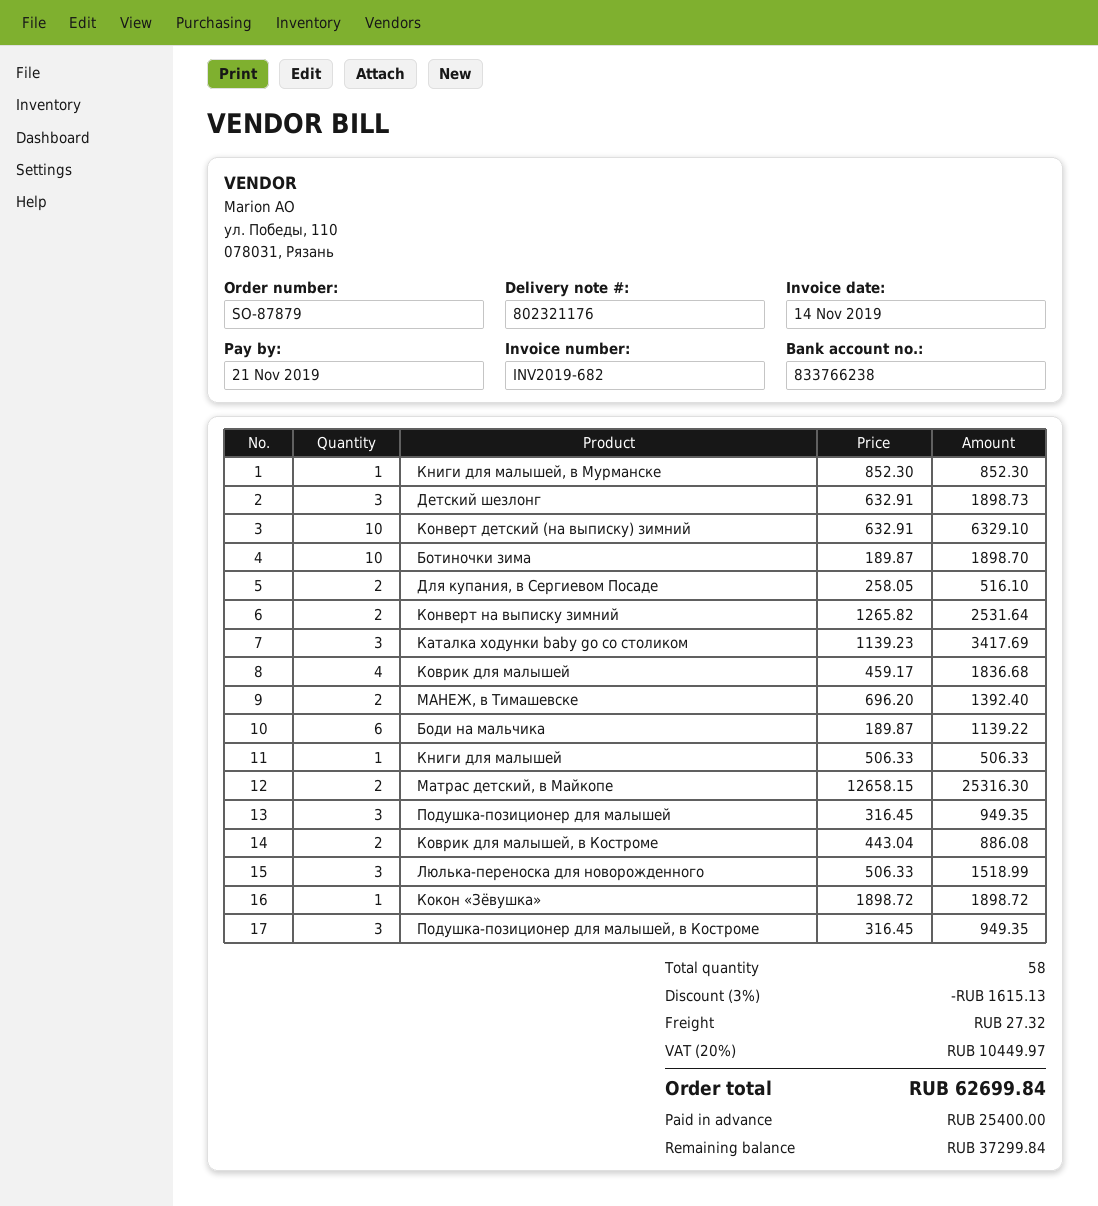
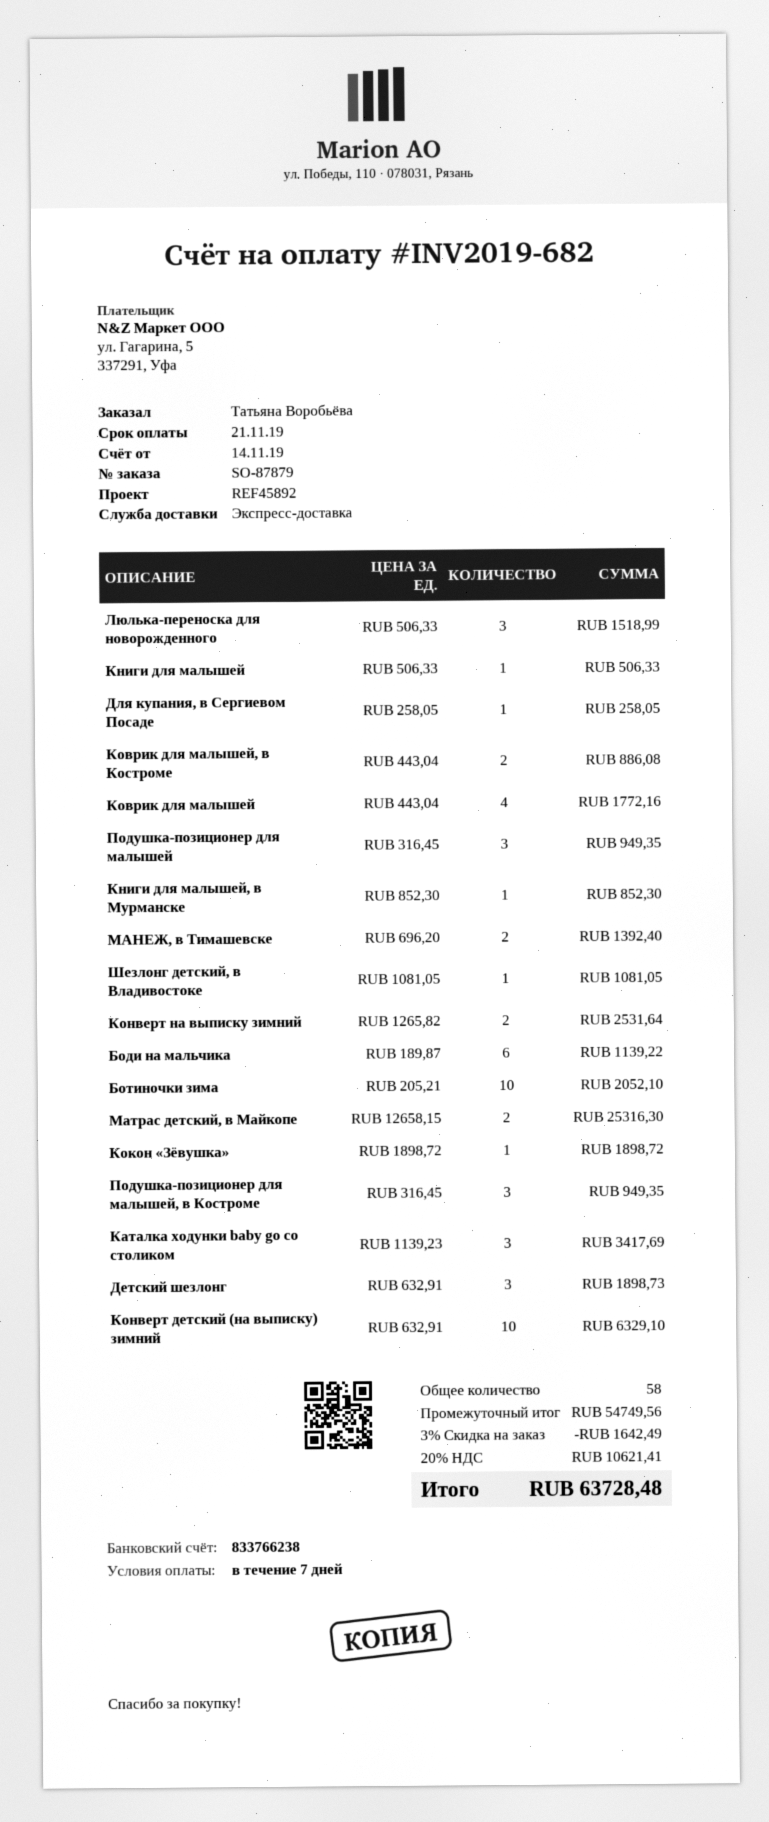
Ботиночки зима: 10 x 189.87 = 1898.70 -> 10 x 205.21 = 2052.10
Для купания, в Сергиевом Посаде: 2 x 258.05 = 516.10 -> 1 x 258.05 = 258.05
Коврик для малышей: 4 x 459.17 = 1836.68 -> 4 x 443.04 = 1772.16
Шезлонг детский, в Владивостоке: none -> 1 x 1081.05 = 1081.05
discount: 3% = 1615.13 -> 3% = 1642.49
shipping: 27.32 -> none
tax: 20% = 10449.97 -> 20% = 10621.41
total: 62699.84 -> 63728.48

